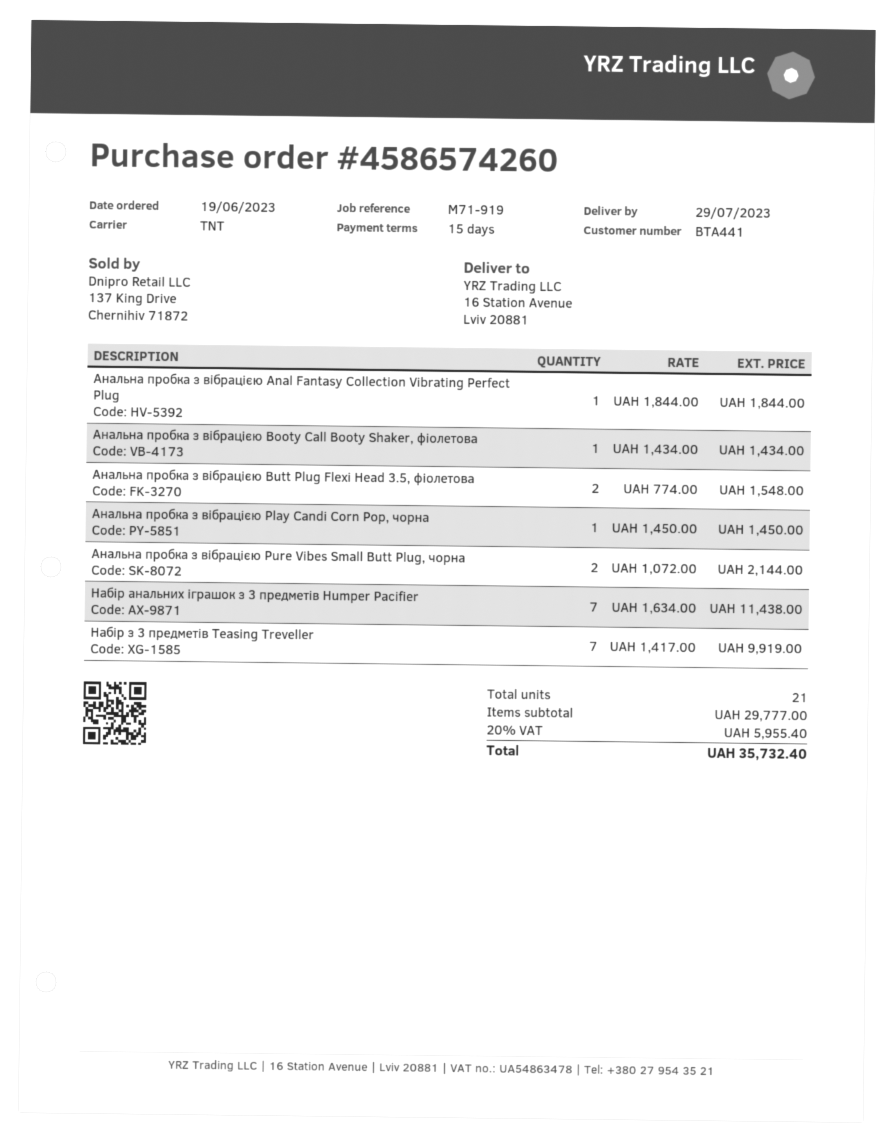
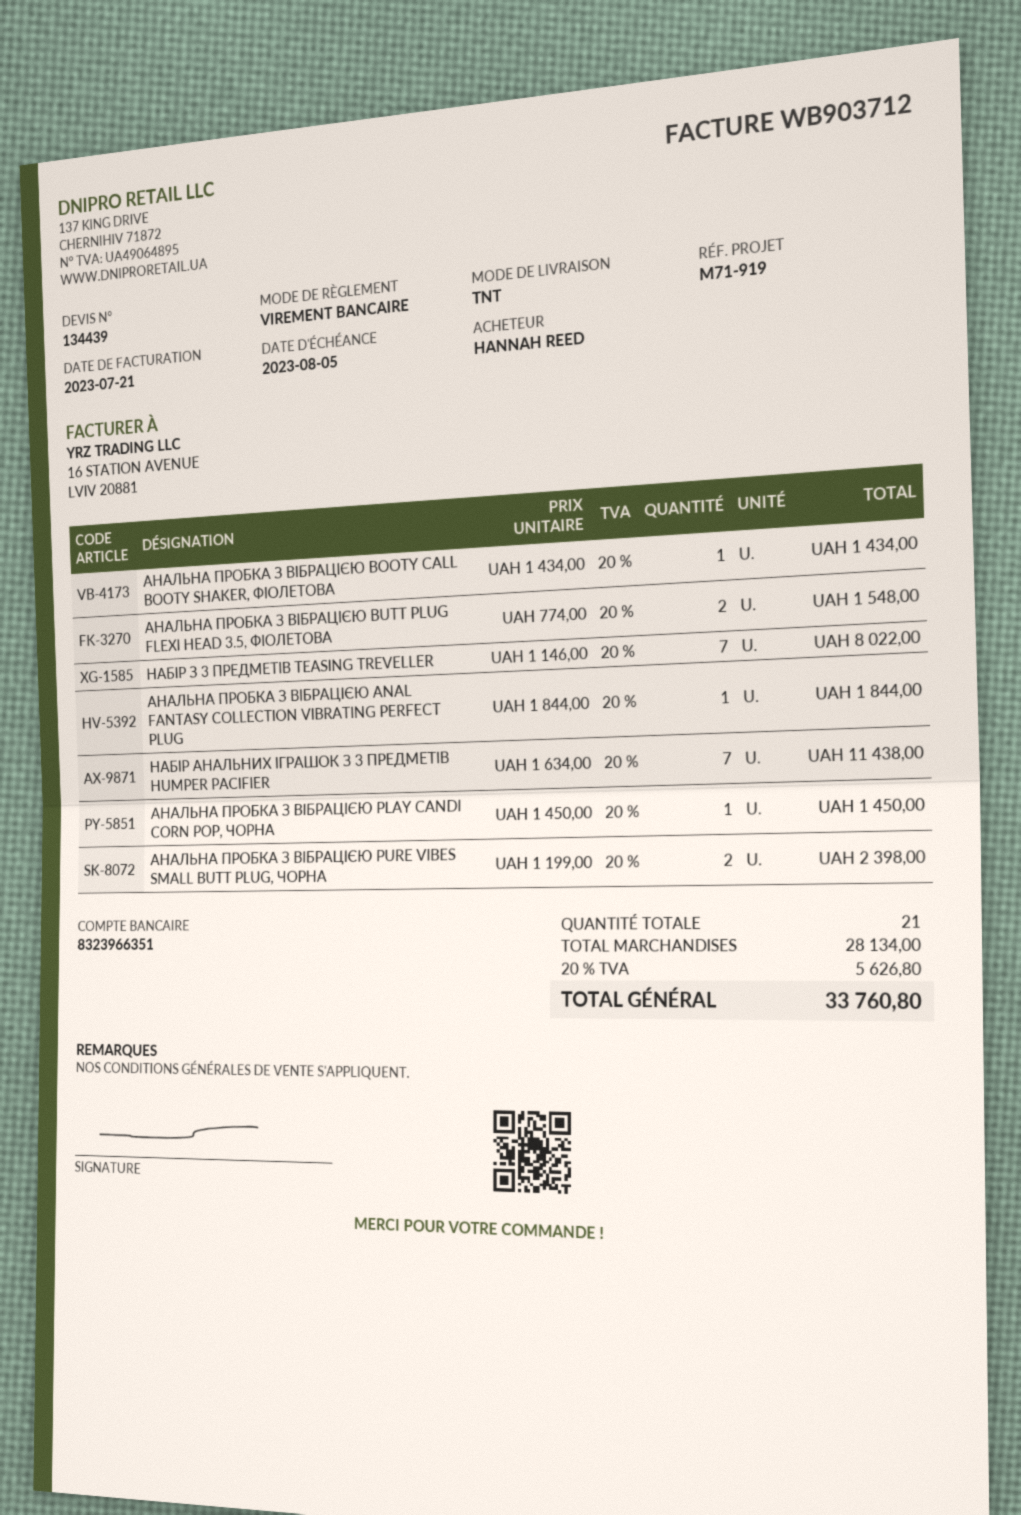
Анальна пробка з вібрацією Pure Vibes Small Butt Plug, чорна: 2 x 1072.00 = 2144.00 -> 2 x 1199.00 = 2398.00
Набір з 3 предметів Teasing Treveller: 7 x 1417.00 = 9919.00 -> 7 x 1146.00 = 8022.00
subtotal: 29777.00 -> 28134.00
tax: 20% = 5955.40 -> 20% = 5626.80
total: 35732.40 -> 33760.80

